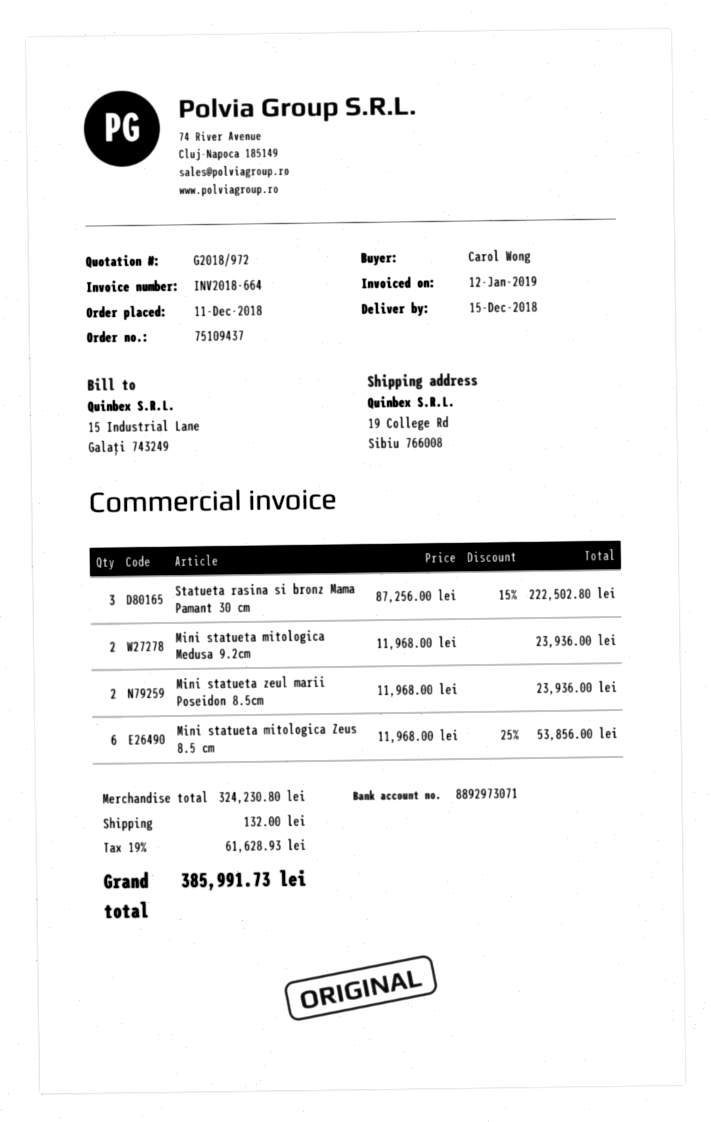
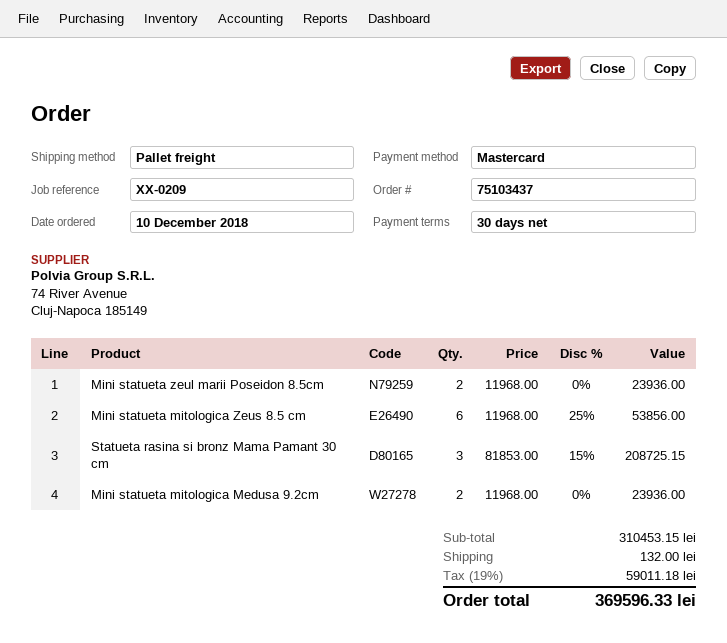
order number: 75109437 -> 75103437
order date: 2018-12-11 -> 2018-12-10
Statueta rasina si bronz Mama Pamant 30 cm: 3 x 87256.00 - 15% = 222502.80 -> 3 x 81853.00 - 15% = 208725.15
subtotal: 324230.80 -> 310453.15
tax: 19% = 61628.93 -> 19% = 59011.18
total: 385991.73 -> 369596.33

